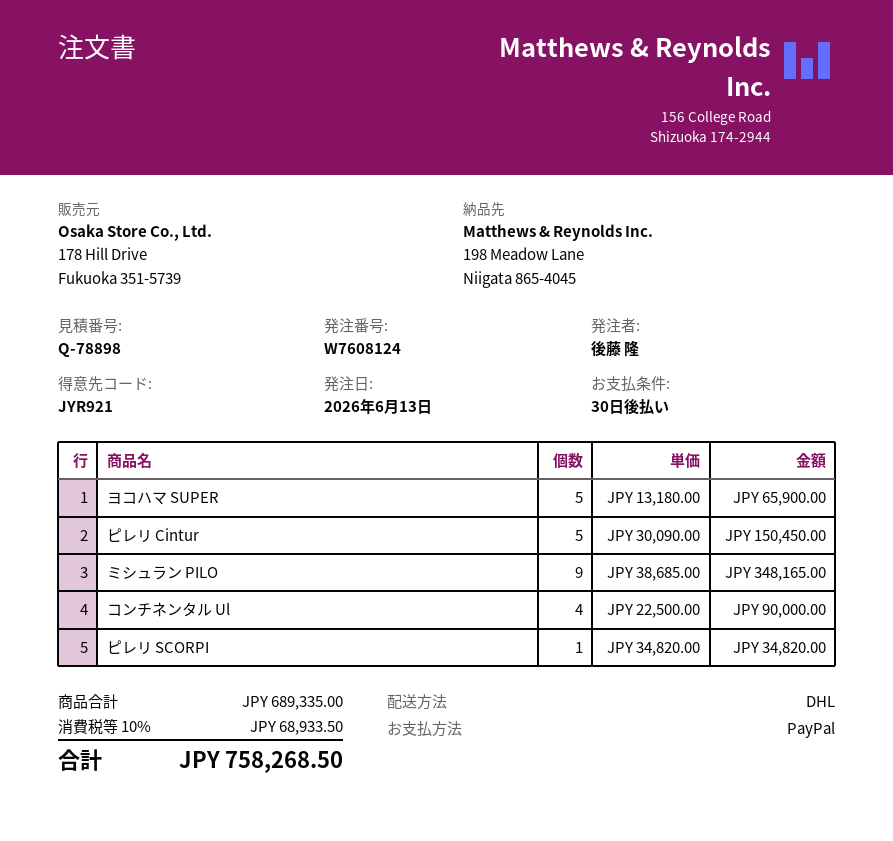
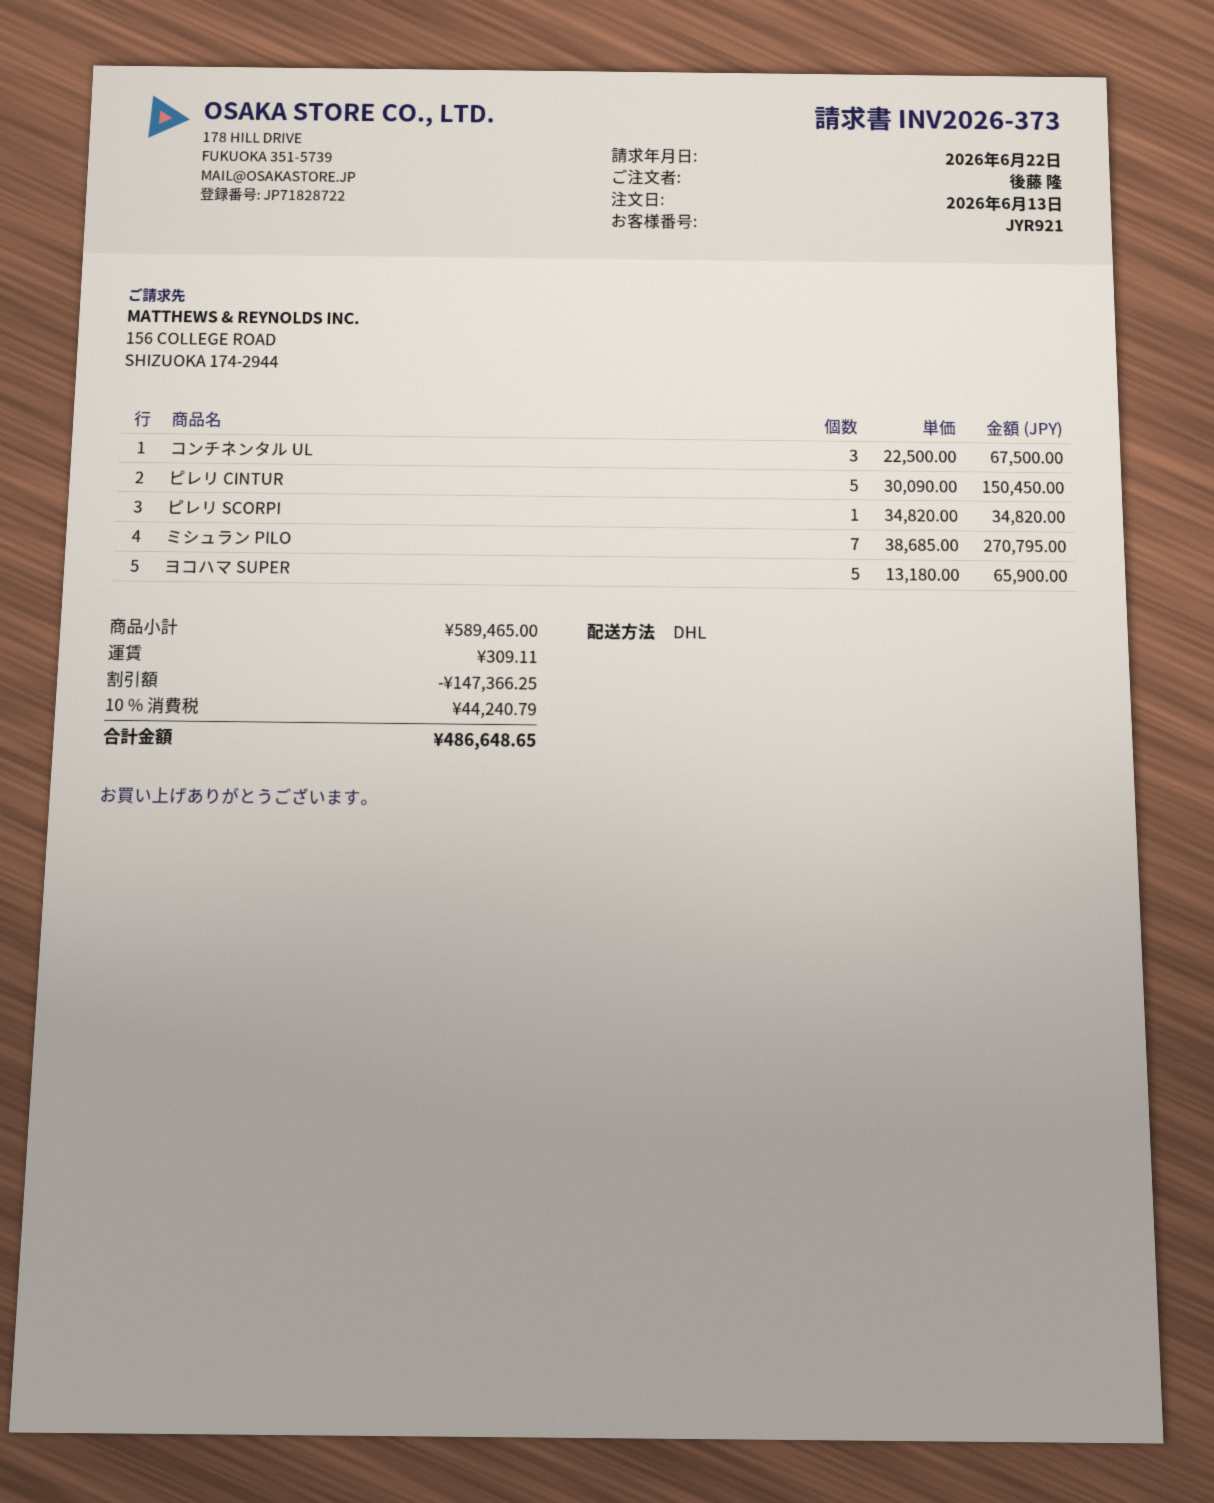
ミシュラン PILO: 9 x 38685.00 = 348165.00 -> 7 x 38685.00 = 270795.00
コンチネンタル Ul: 4 x 22500.00 = 90000.00 -> 3 x 22500.00 = 67500.00
subtotal: 689335.00 -> 589465.00
discount: none -> 147366.25
shipping: none -> 309.11
tax: 10% = 68933.50 -> 10% = 44240.79
total: 758268.50 -> 486648.65

